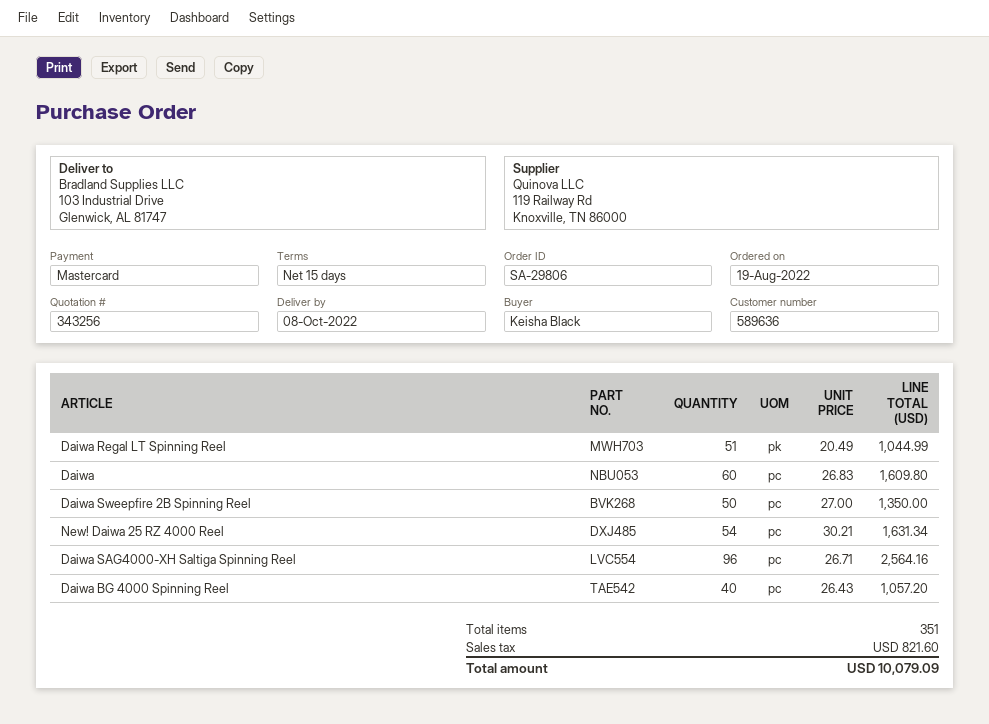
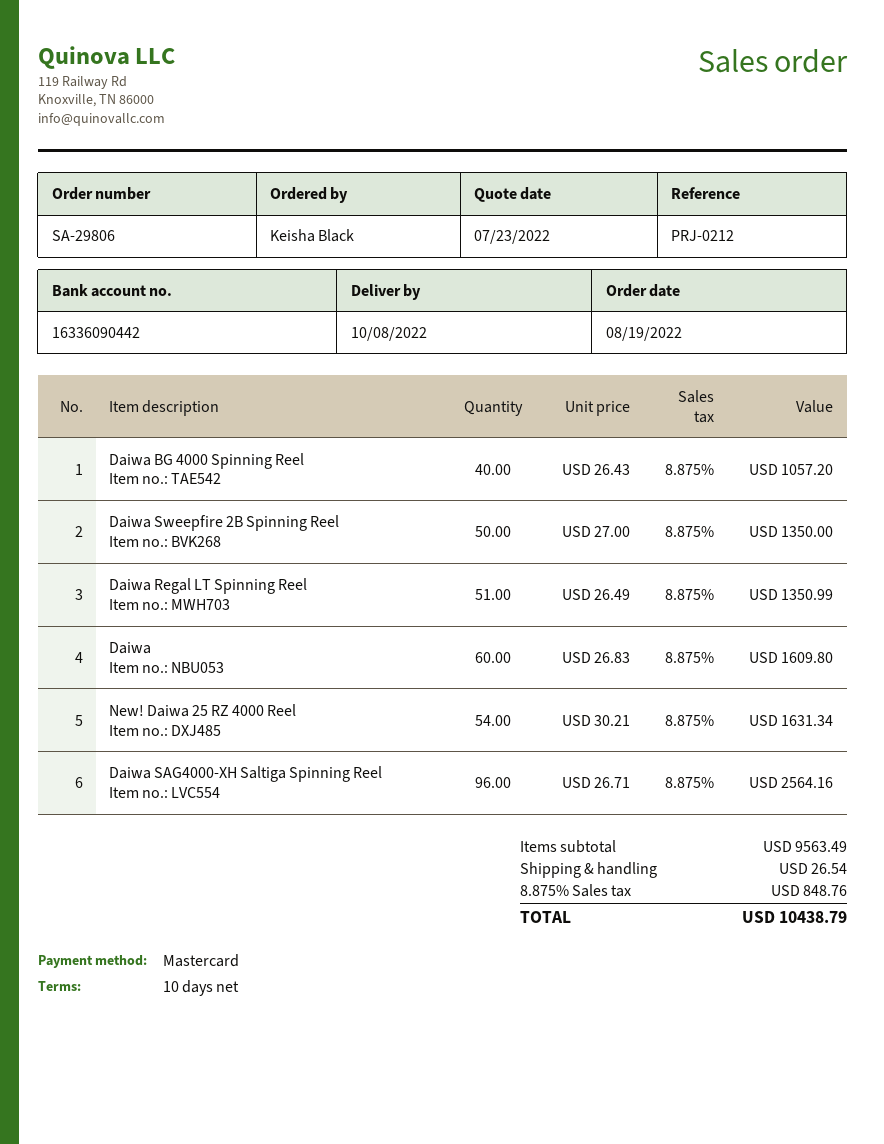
payment terms: 15 days -> 10 days
Daiwa Regal LT Spinning Reel: 51 x 20.49 = 1044.99 -> 51 x 26.49 = 1350.99
shipping: none -> 26.54
tax: 821.60 -> 848.76
total: 10079.09 -> 10438.79

